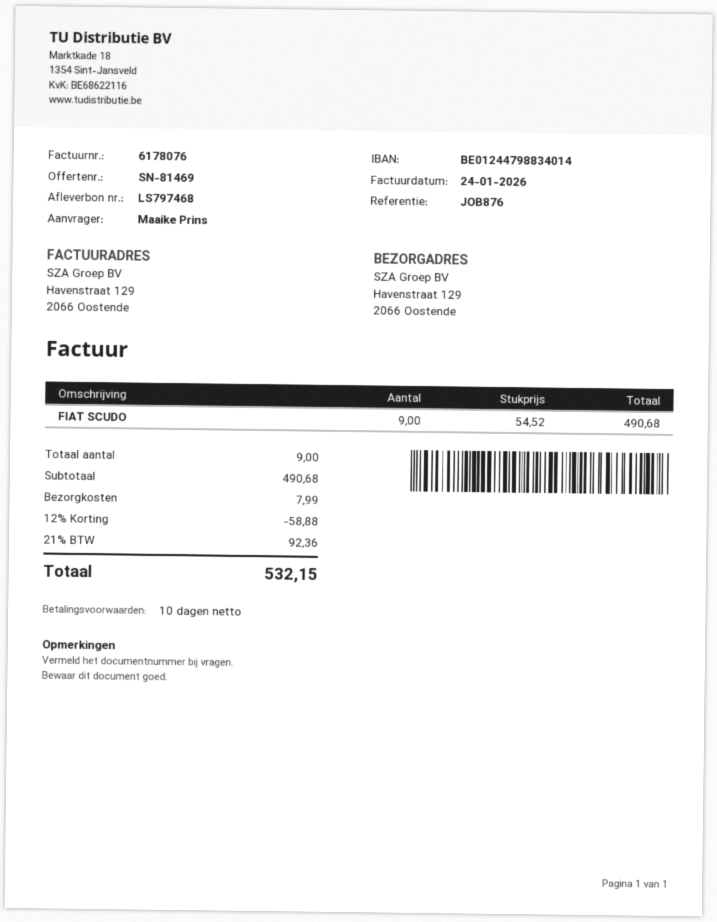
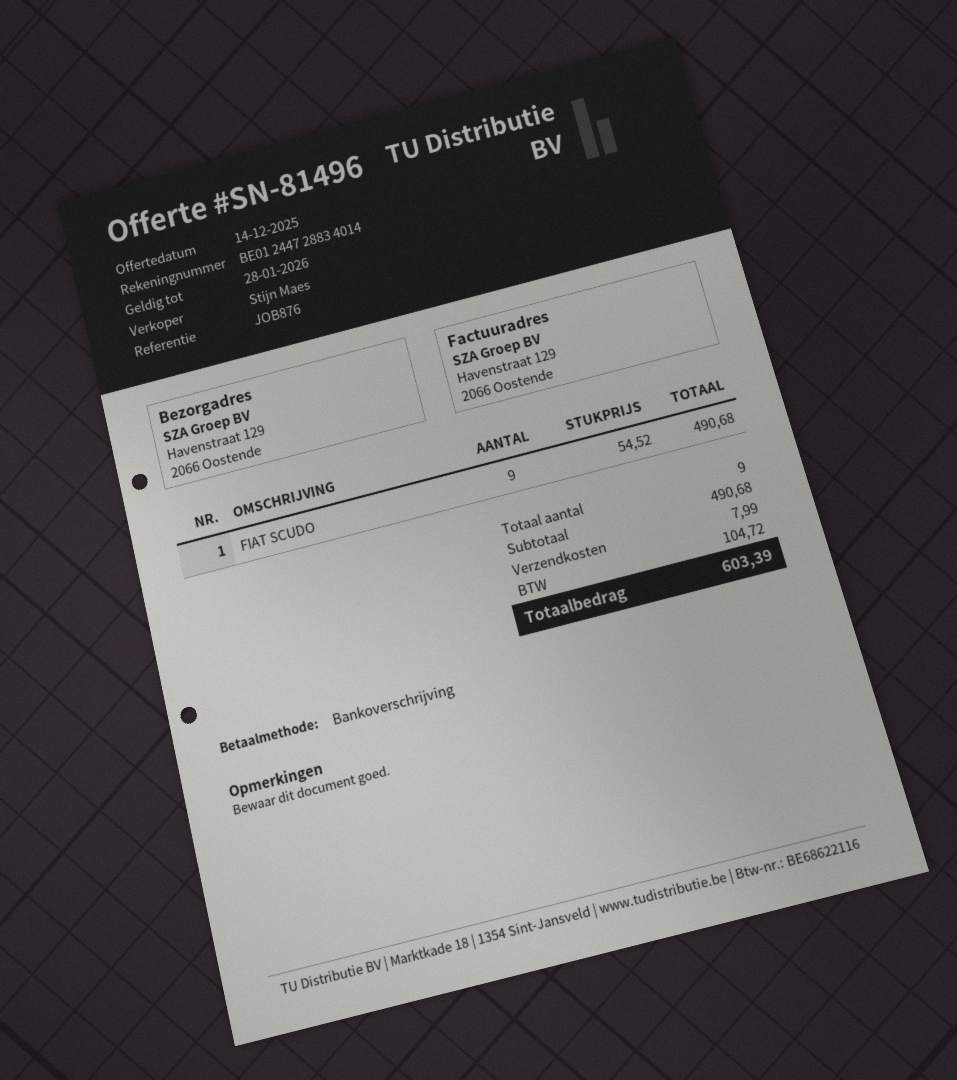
quote number: SN-81469 -> SN-81496
bank account: BE01244798834014 -> BE01244728834014
discount: 12% = 58.88 -> none
tax: 92.36 -> 104.72
total: 532.15 -> 603.39

